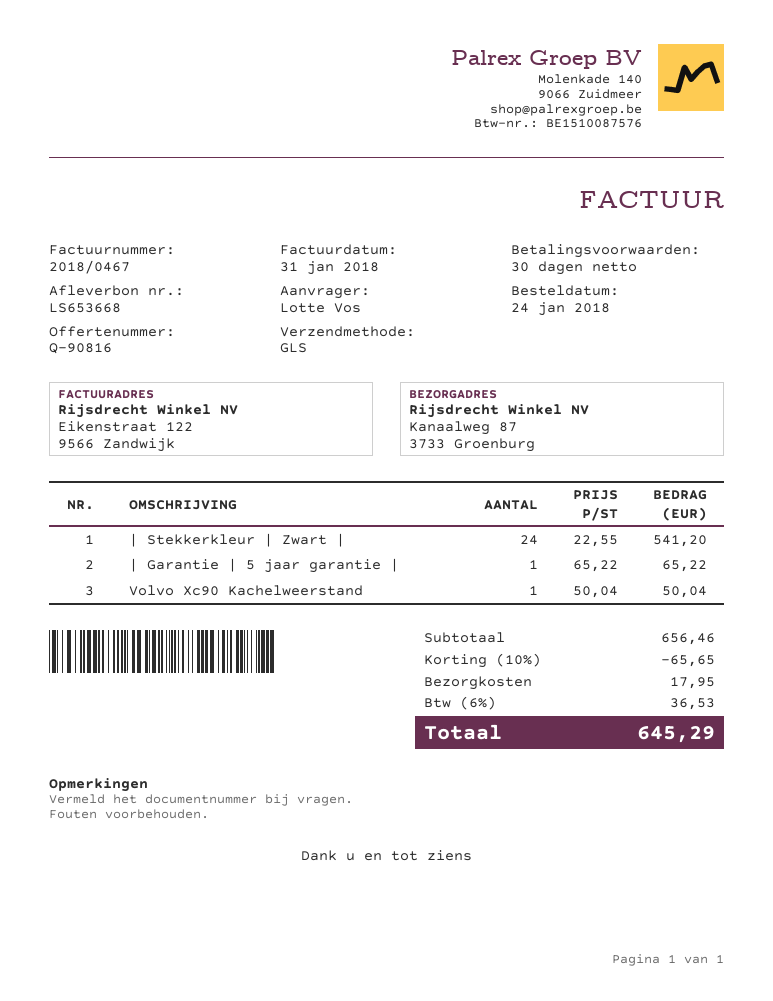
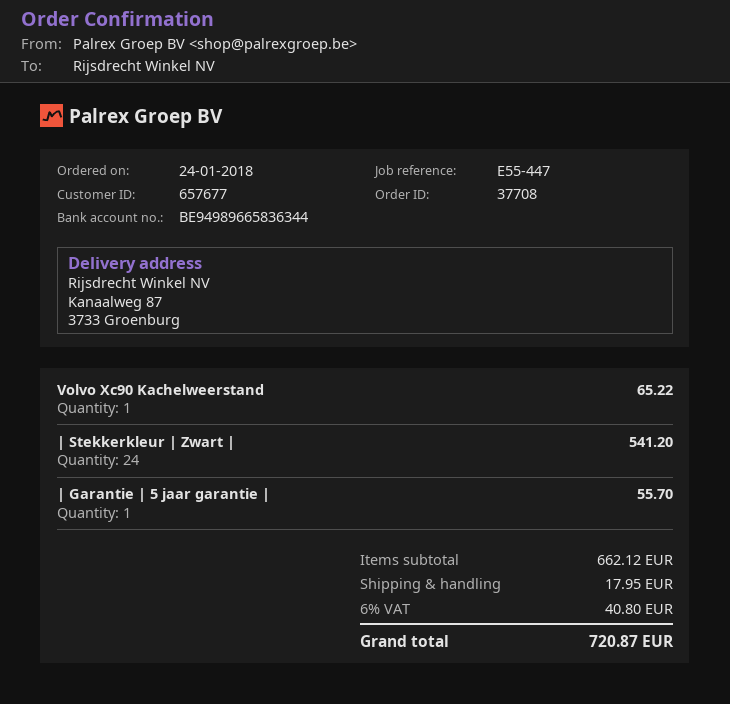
| Garantie | 5 jaar garantie |: 1 for 65.22 -> 1 for 55.70
Volvo Xc90 Kachelweerstand: 1 for 50.04 -> 1 for 65.22
subtotal: 656.46 -> 662.12
discount: 10% = 65.65 -> none
tax: 6% = 36.53 -> 6% = 40.80
total: 645.29 -> 720.87

